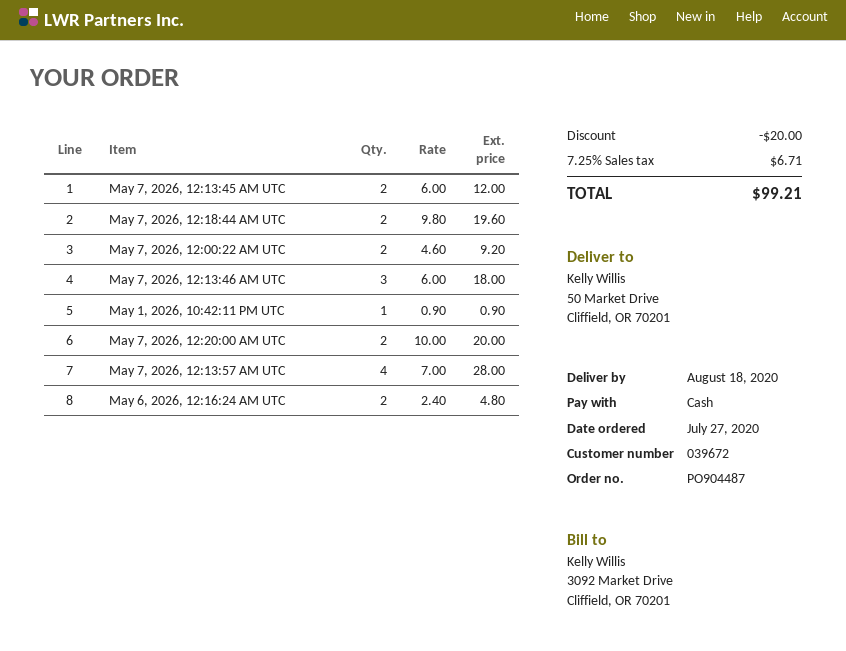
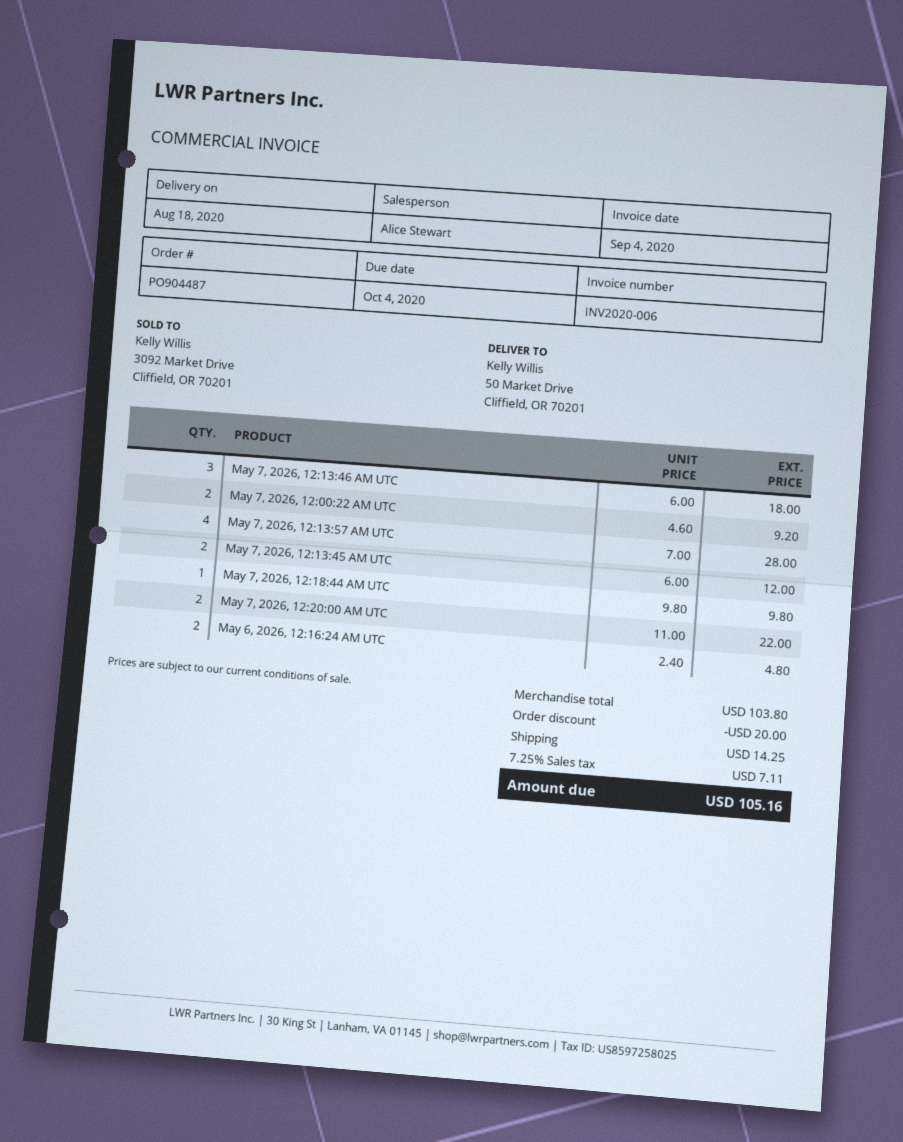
May 7, 2026, 12:18:44 AM UTC: 2 x 9.80 = 19.60 -> 1 x 9.80 = 9.80
May 1, 2026, 10:42:11 PM UTC: 1 x 0.90 = 0.90 -> none
May 7, 2026, 12:20:00 AM UTC: 2 x 10.00 = 20.00 -> 2 x 11.00 = 22.00
shipping: none -> 14.25
tax: 7.25% = 6.71 -> 7.25% = 7.11
total: 99.21 -> 105.16

